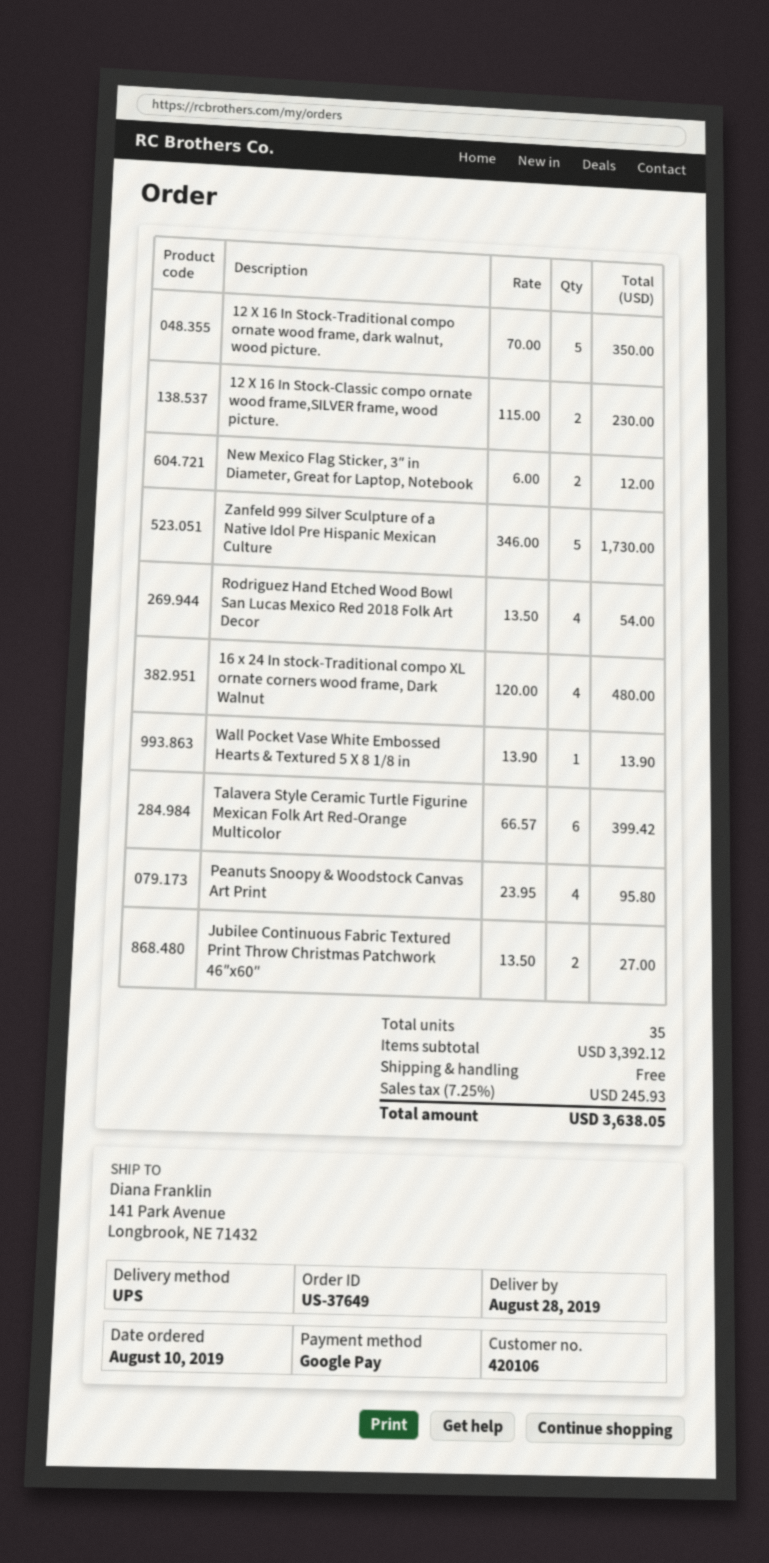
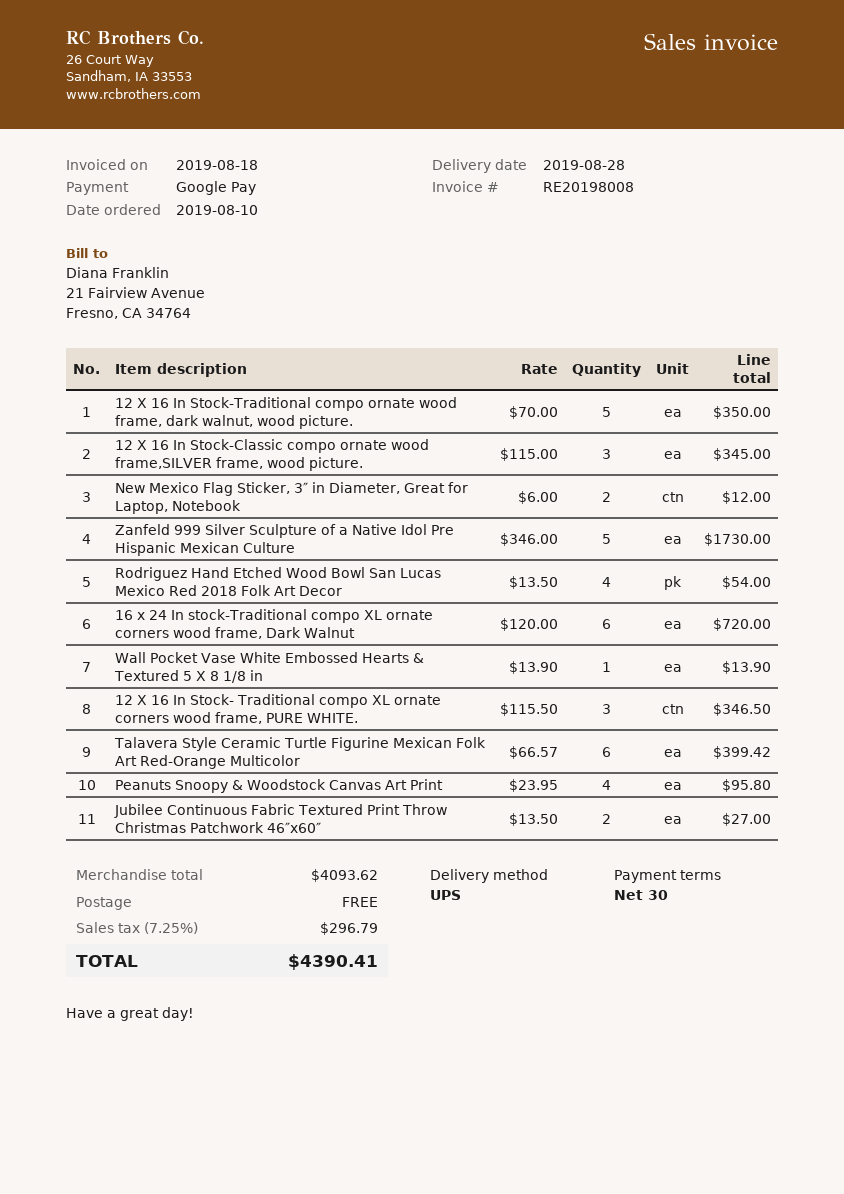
12 X 16 In Stock-Classic compo ornate wood frame,SILVER frame, wood picture.: 2 x 115.00 = 230.00 -> 3 x 115.00 = 345.00
16 x 24 In stock-Traditional compo XL ornate corners wood frame, Dark Walnut: 4 x 120.00 = 480.00 -> 6 x 120.00 = 720.00
12 X 16 In Stock- Traditional compo XL ornate corners wood frame, PURE WHITE.: none -> 3 x 115.50 = 346.50
subtotal: 3392.12 -> 4093.62
tax: 7.25% = 245.93 -> 7.25% = 296.79
total: 3638.05 -> 4390.41

